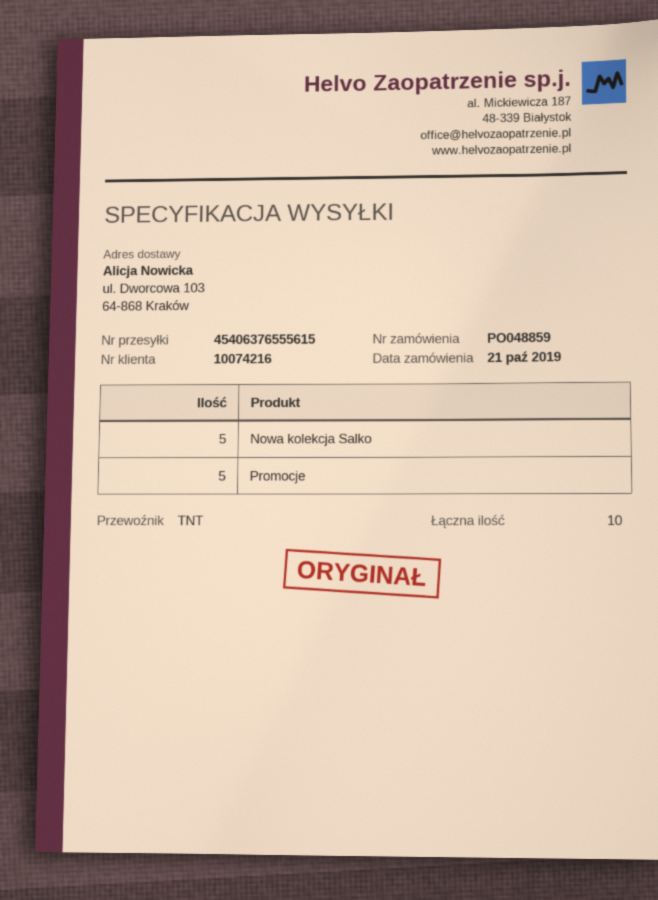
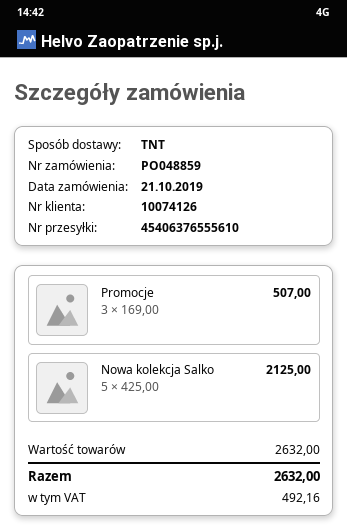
customer number: 10074216 -> 10074126
tracking number: 45406376555615 -> 45406376555610
Promocje: 5 -> 3

